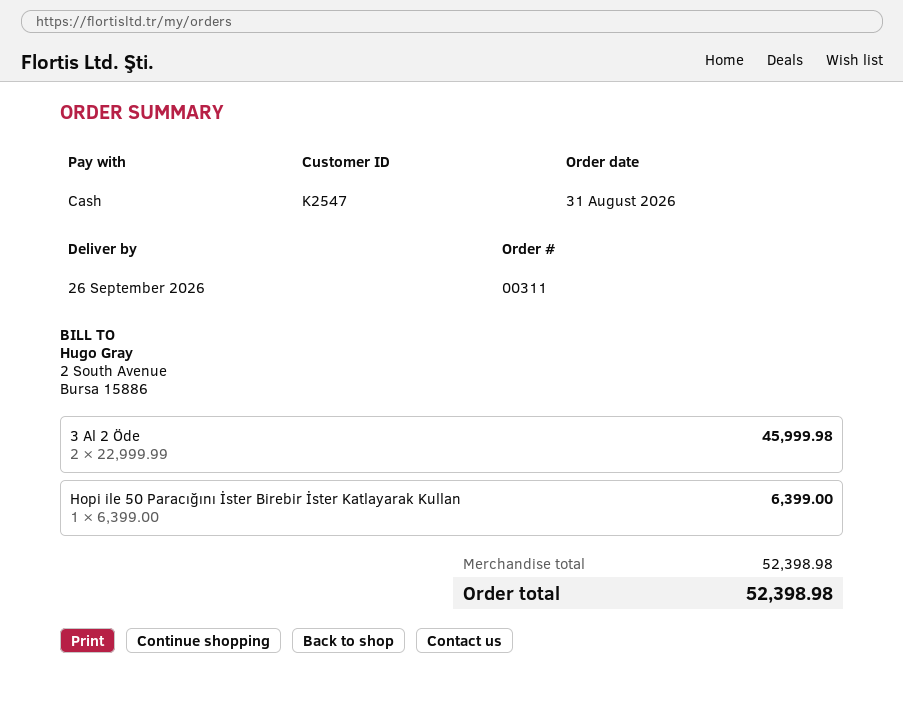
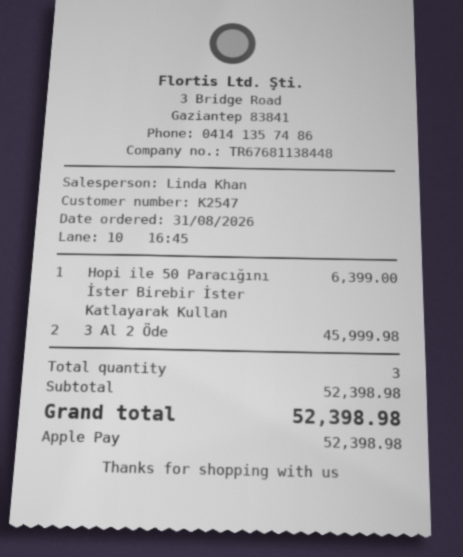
payment method: cash -> Apple Pay

